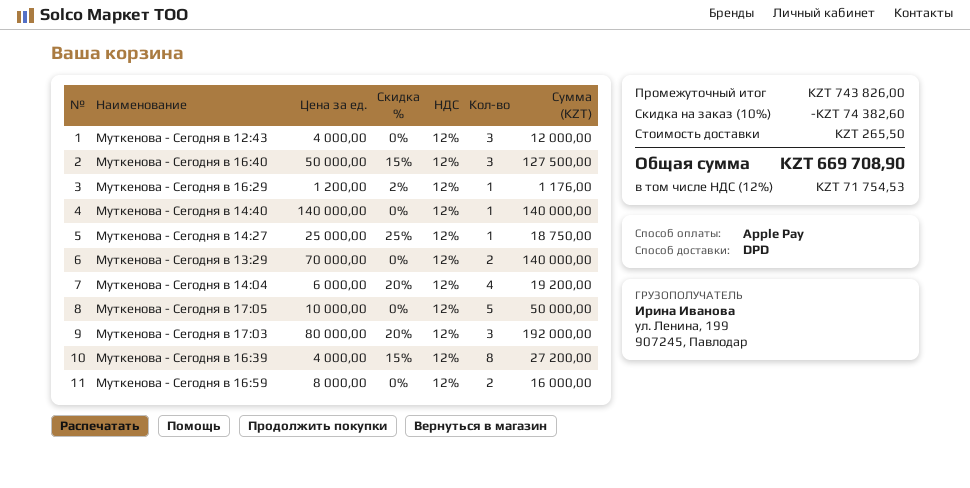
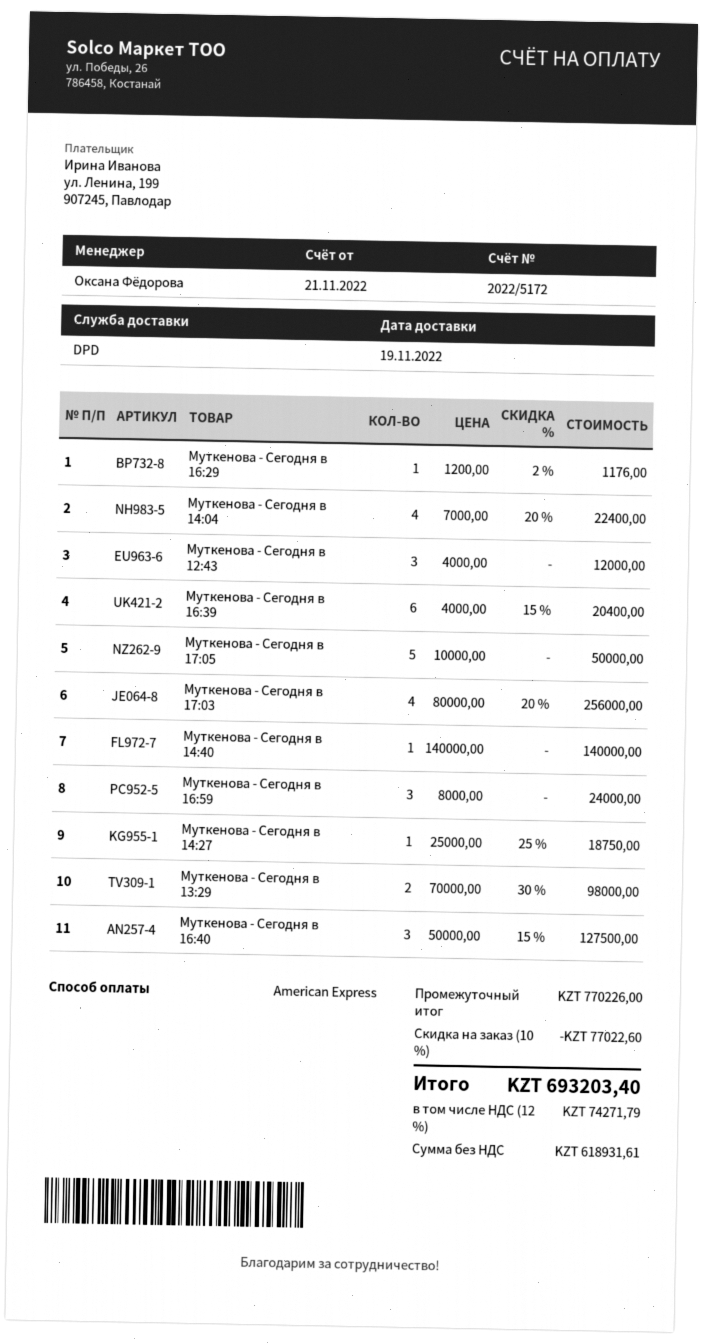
payment method: Apple Pay -> American Express
Муткенова - Сегодня в 13:29: 2 x 70000.00 = 140000.00 -> 2 x 70000.00 - 30% = 98000.00
Муткенова - Сегодня в 14:04: 4 x 6000.00 - 20% = 19200.00 -> 4 x 7000.00 - 20% = 22400.00
Муткенова - Сегодня в 17:03: 3 x 80000.00 - 20% = 192000.00 -> 4 x 80000.00 - 20% = 256000.00
Муткенова - Сегодня в 16:39: 8 x 4000.00 - 15% = 27200.00 -> 6 x 4000.00 - 15% = 20400.00
Муткенова - Сегодня в 16:59: 2 x 8000.00 = 16000.00 -> 3 x 8000.00 = 24000.00
subtotal: 743826.00 -> 770226.00
discount: 10% = 74382.60 -> 10% = 77022.60
shipping: 265.50 -> none
tax: 12% = 71754.53 -> 12% = 74271.79
total: 669708.90 -> 693203.40

